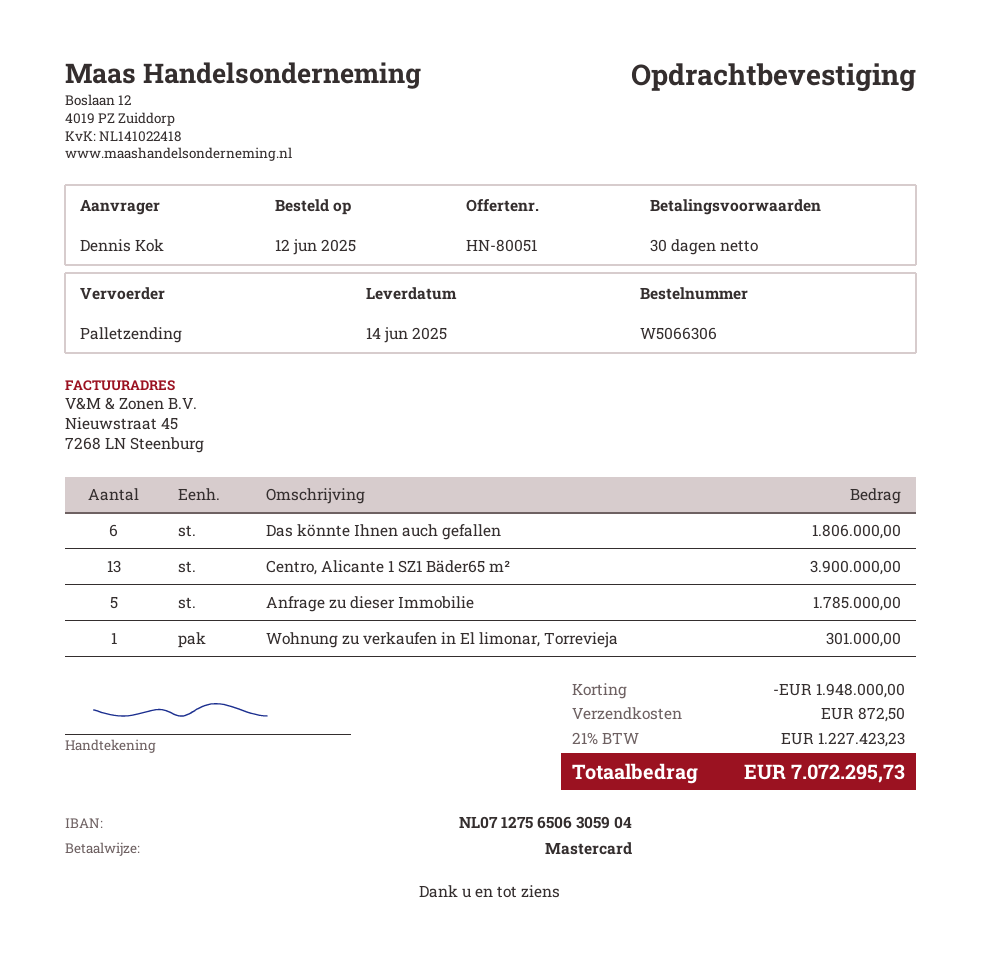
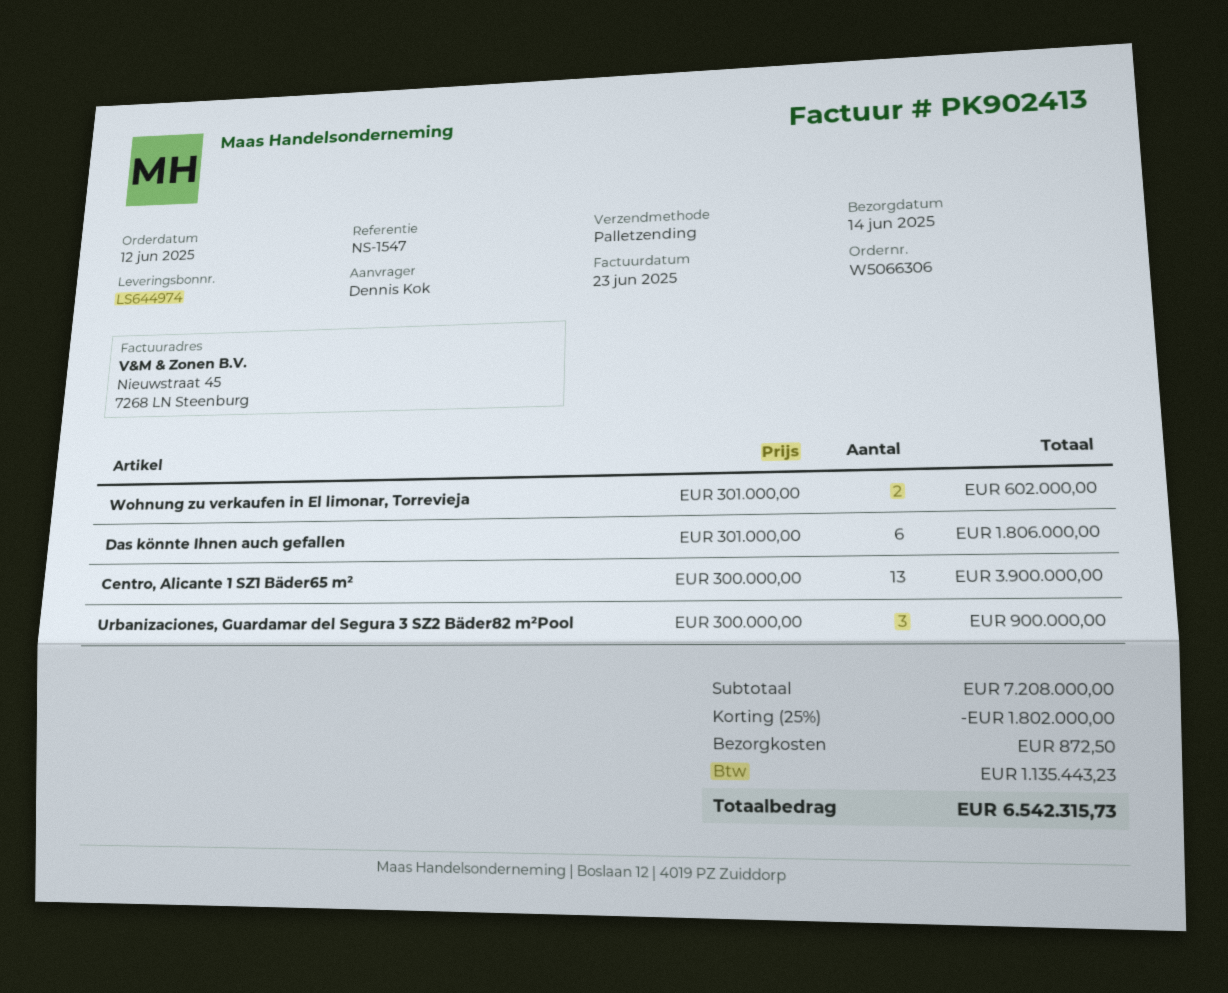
Anfrage zu dieser Immobilie: 5 for 1785000.00 -> none
Wohnung zu verkaufen in El limonar, Torrevieja: 1 for 301000.00 -> 2 for 602000.00
Urbanizaciones, Guardamar del Segura 3 SZ2 Bäder82 m²Pool: none -> 3 for 900000.00
discount: 1948000.00 -> 1802000.00
tax: 1227423.23 -> 1135443.23
total: 7072295.73 -> 6542315.73

